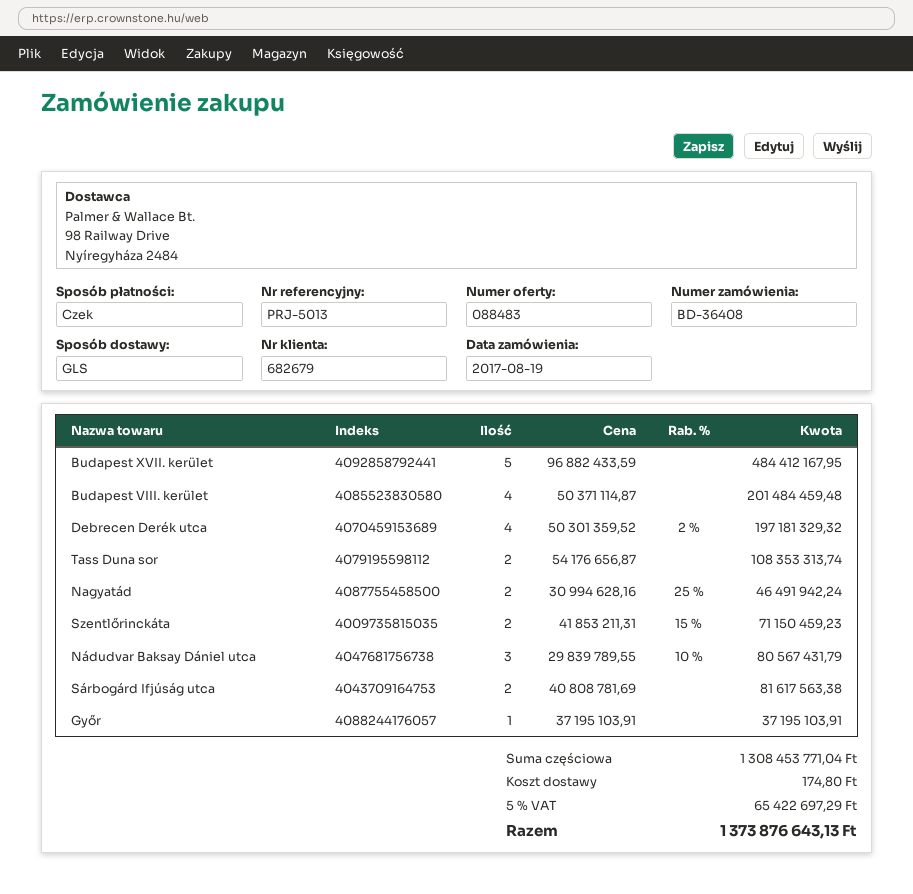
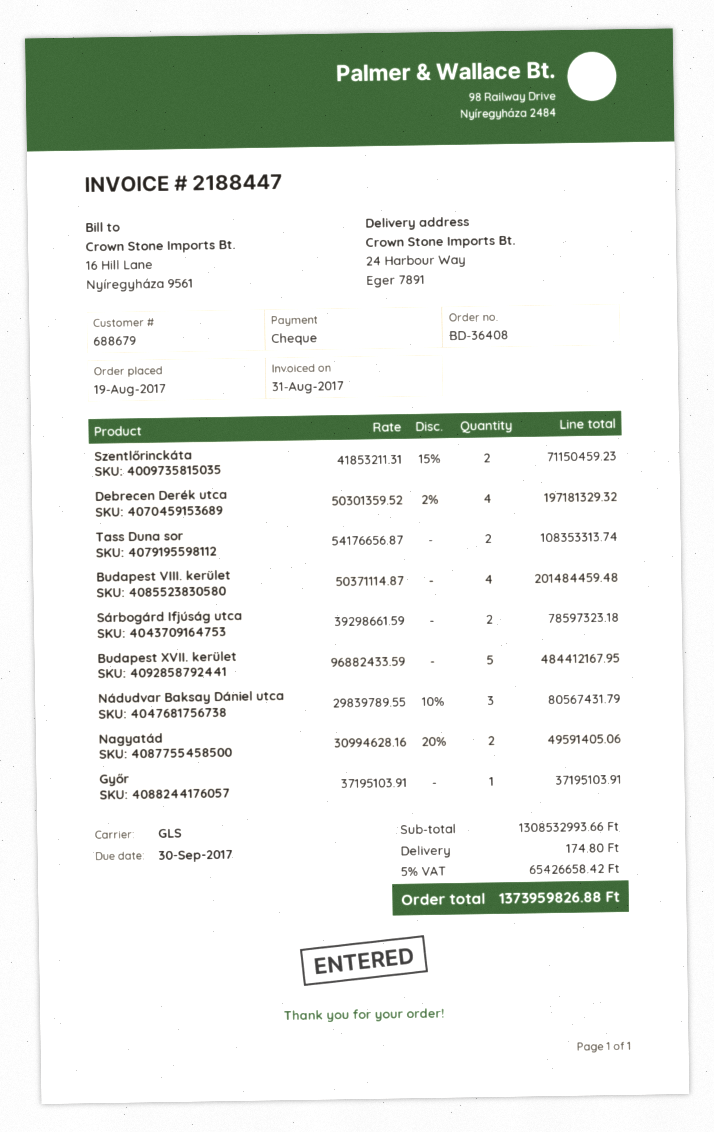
customer number: 682679 -> 688679
Nagyatád: 2 x 30994628.16 - 25% = 46491942.24 -> 2 x 30994628.16 - 20% = 49591405.06
Sárbogárd Ifjúság utca: 2 x 40808781.69 = 81617563.38 -> 2 x 39298661.59 = 78597323.18
subtotal: 1308453771.04 -> 1308532993.66
tax: 5% = 65422697.29 -> 5% = 65426658.42
total: 1373876643.13 -> 1373959826.88

